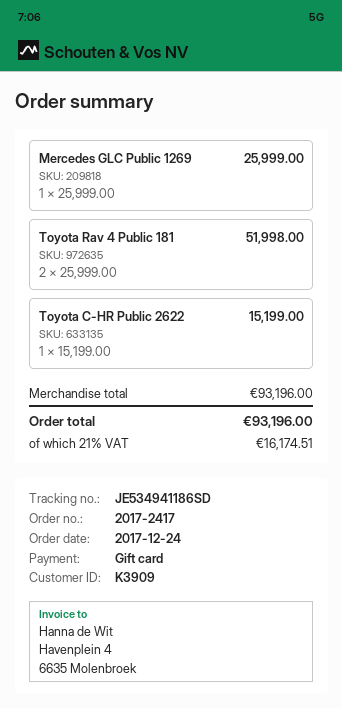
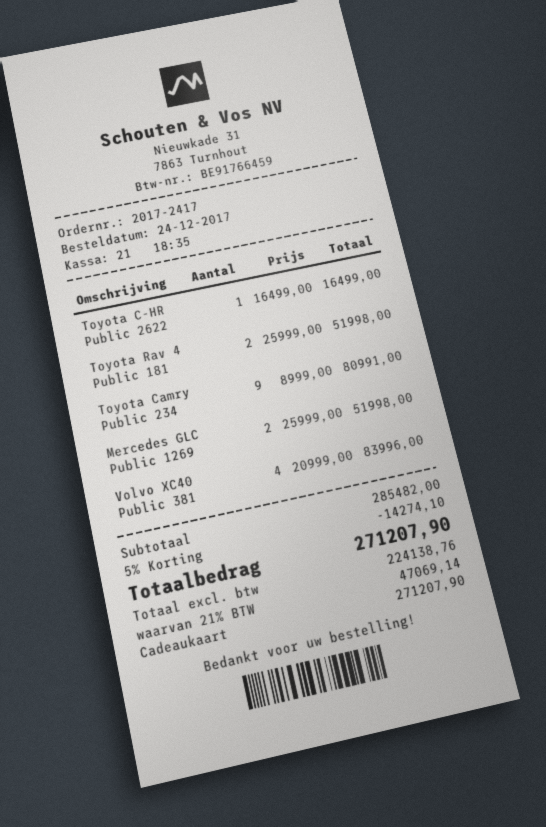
Mercedes GLC Public 1269: 1 x 25999.00 = 25999.00 -> 2 x 25999.00 = 51998.00
Toyota C-HR Public 2622: 1 x 15199.00 = 15199.00 -> 1 x 16499.00 = 16499.00
Toyota Camry Public 234: none -> 9 x 8999.00 = 80991.00
Volvo XC40 Public 381: none -> 4 x 20999.00 = 83996.00
subtotal: 93196.00 -> 285482.00
discount: none -> 5% = 14274.10
tax: 21% = 16174.51 -> 21% = 47069.14
total: 93196.00 -> 271207.90

